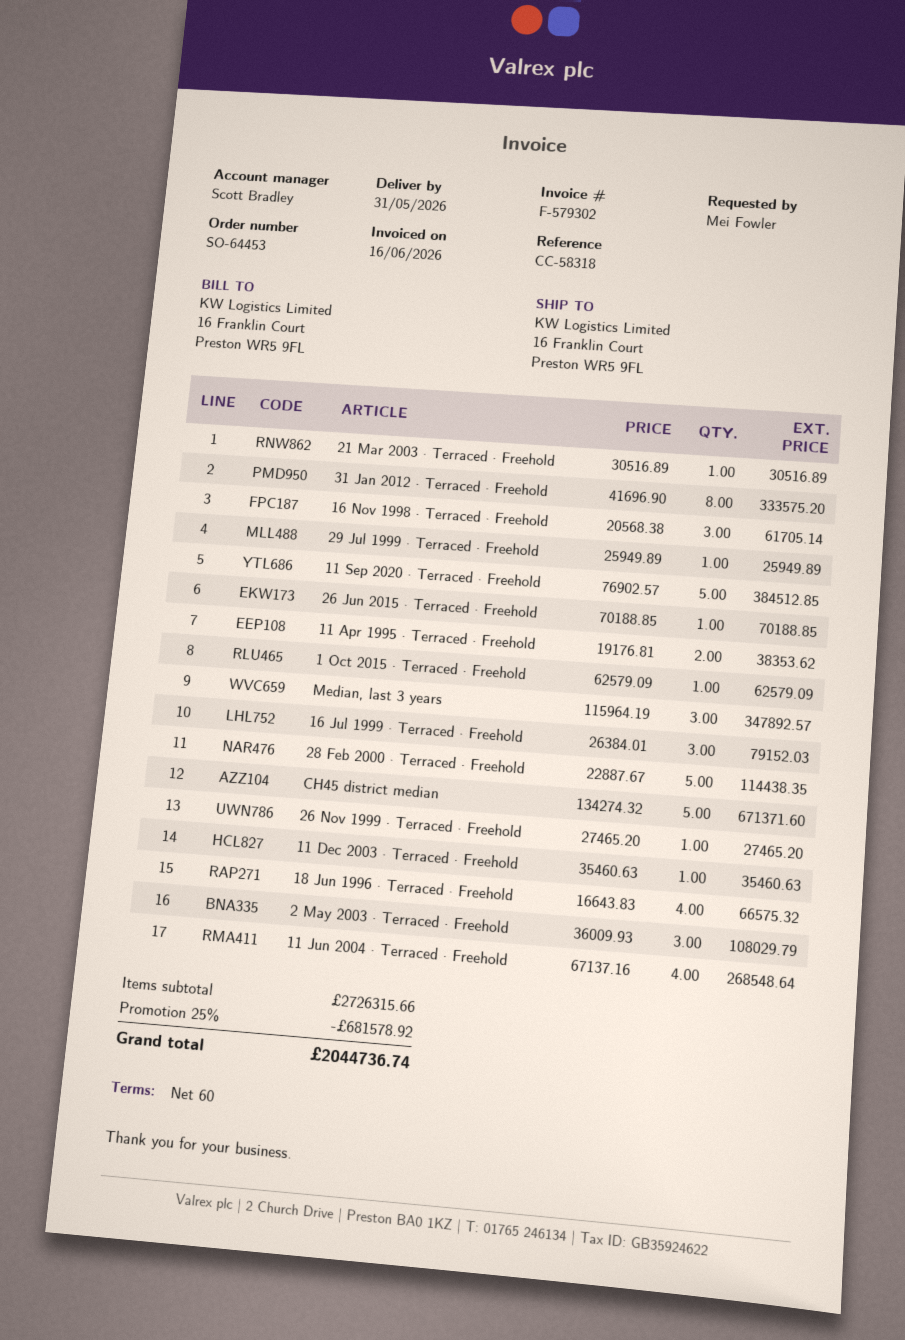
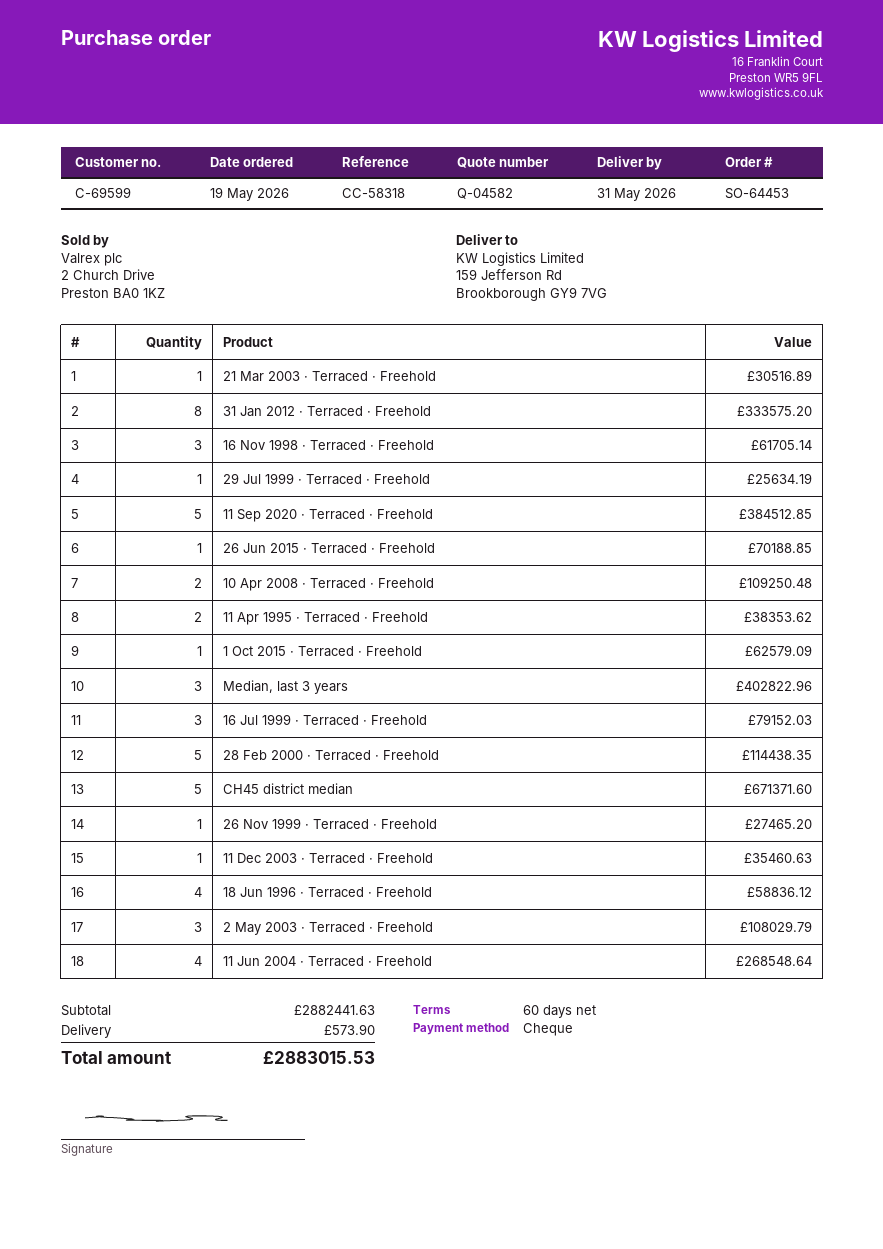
ship to: 16 Franklin Court, Preston WR5 9FL -> 159 Jefferson Rd, Brookborough GY9 7VG
29 Jul 1999 · Terraced · Freehold: 1 for 25949.89 -> 1 for 25634.19
Median, last 3 years: 3 for 347892.57 -> 3 for 402822.96
18 Jun 1996 · Terraced · Freehold: 4 for 66575.32 -> 4 for 58836.12
10 Apr 2008 · Terraced · Freehold: none -> 2 for 109250.48
subtotal: 2726315.66 -> 2882441.63
discount: 25% = 681578.92 -> none
shipping: none -> 573.90
total: 2044736.74 -> 2883015.53

